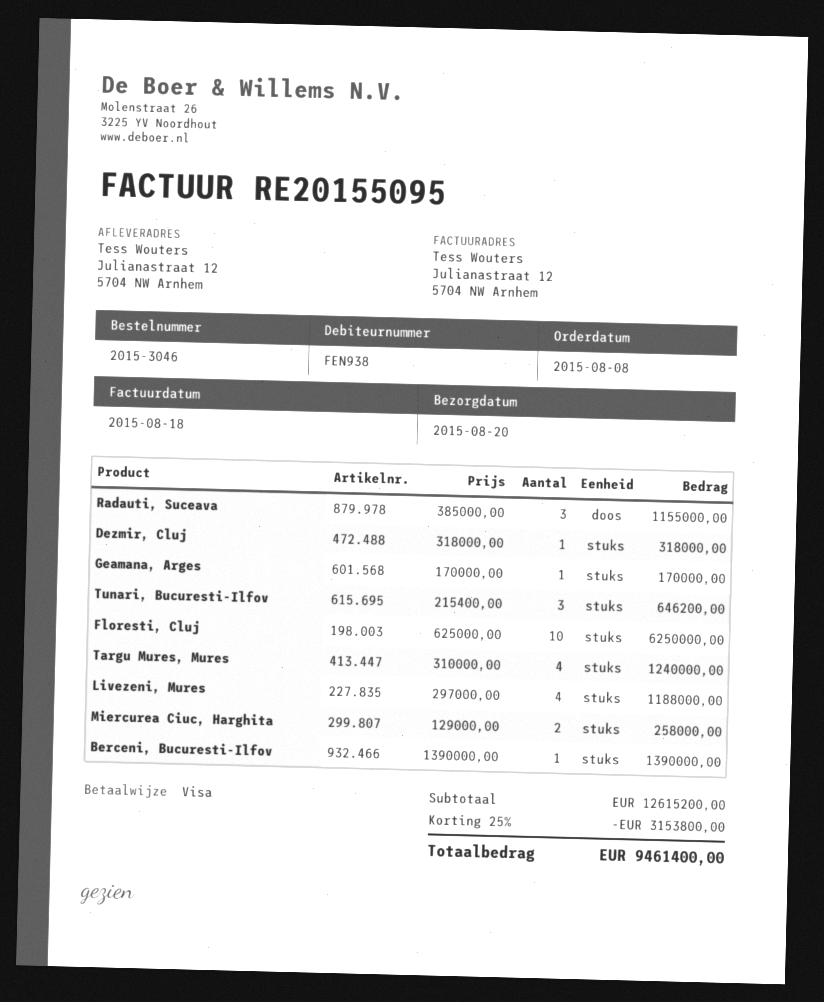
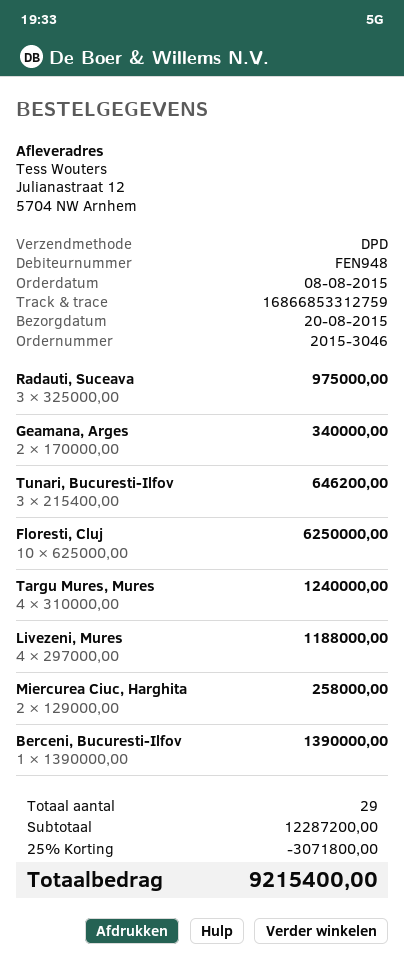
customer number: FEN938 -> FEN948
Radauti, Suceava: 3 x 385000.00 = 1155000.00 -> 3 x 325000.00 = 975000.00
Dezmir, Cluj: 1 x 318000.00 = 318000.00 -> none
Geamana, Arges: 1 x 170000.00 = 170000.00 -> 2 x 170000.00 = 340000.00
subtotal: 12615200.00 -> 12287200.00
discount: 25% = 3153800.00 -> 25% = 3071800.00
total: 9461400.00 -> 9215400.00

